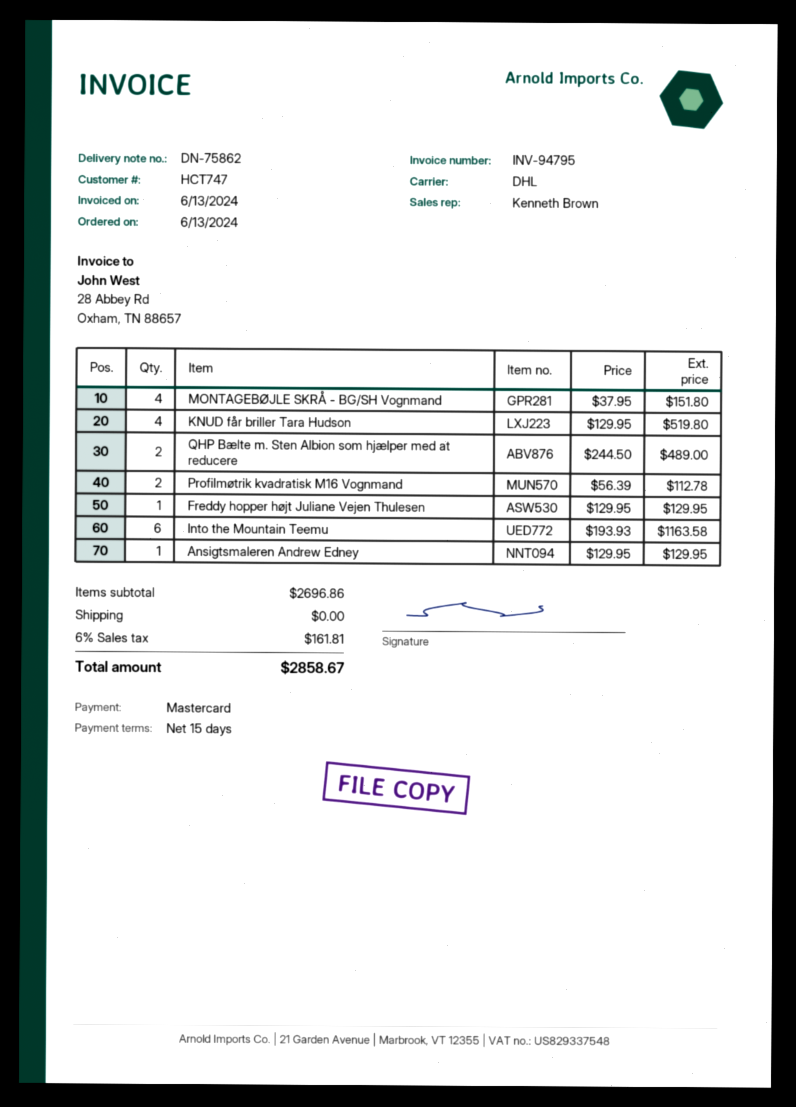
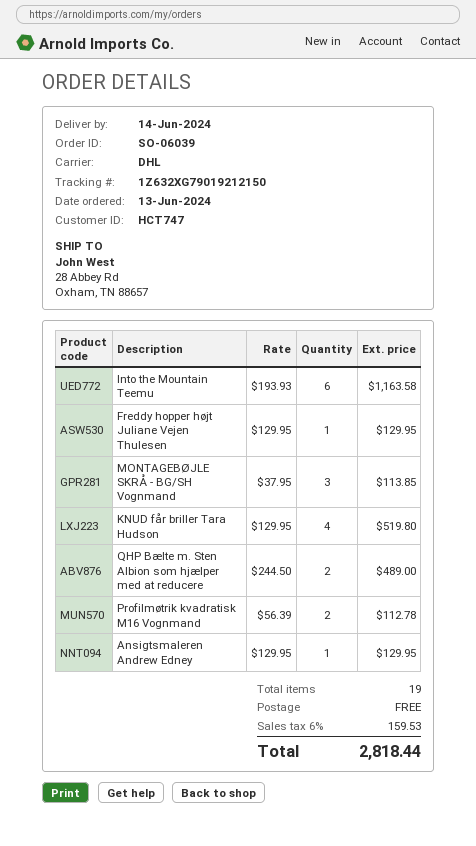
MONTAGEBØJLE SKRÅ - BG/SH Vognmand: 4 x 37.95 = 151.80 -> 3 x 37.95 = 113.85
tax: 6% = 161.81 -> 6% = 159.53
total: 2858.67 -> 2818.44

